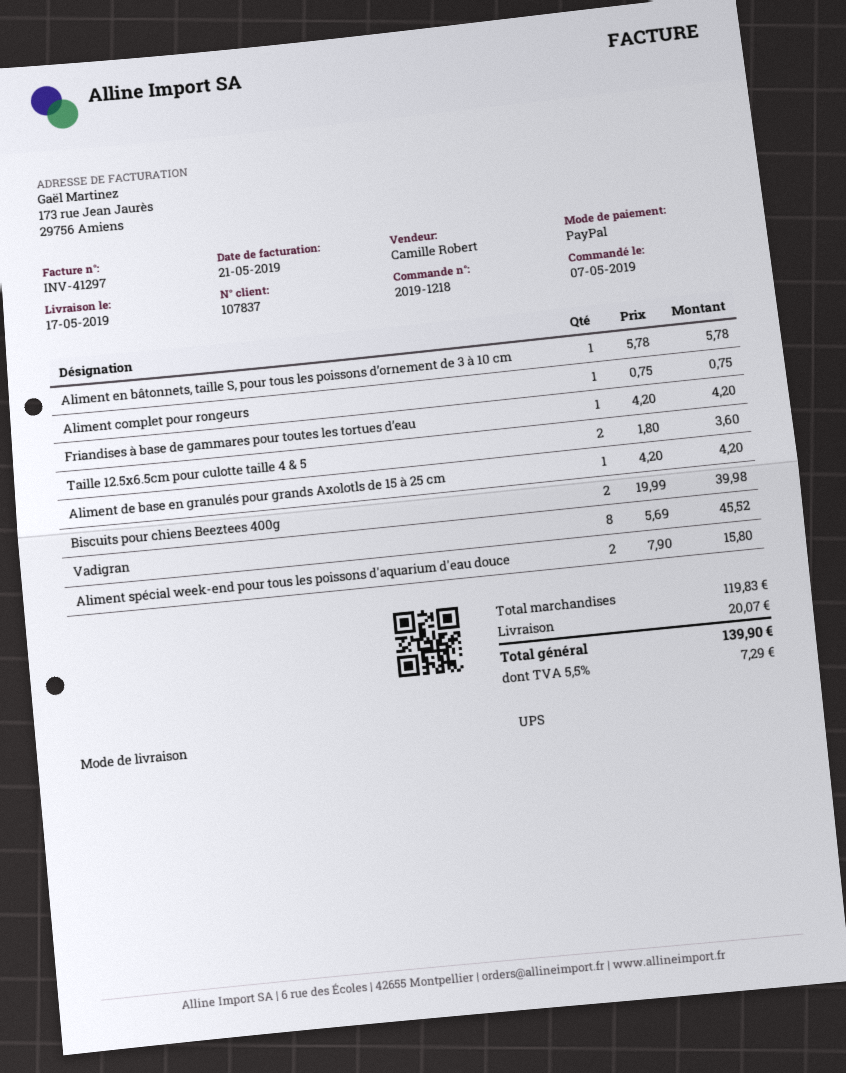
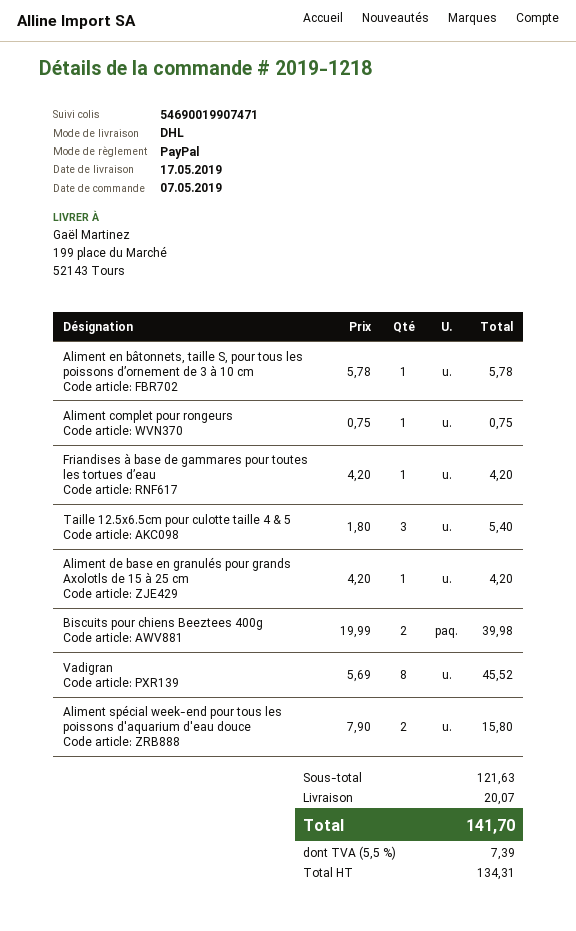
shipping method: UPS -> DHL
Taille 12.5x6.5cm pour culotte taille 4 & 5: 2 x 1.80 = 3.60 -> 3 x 1.80 = 5.40
subtotal: 119.83 -> 121.63
tax: 5.5% = 7.29 -> 5.5% = 7.39
total: 139.90 -> 141.70

